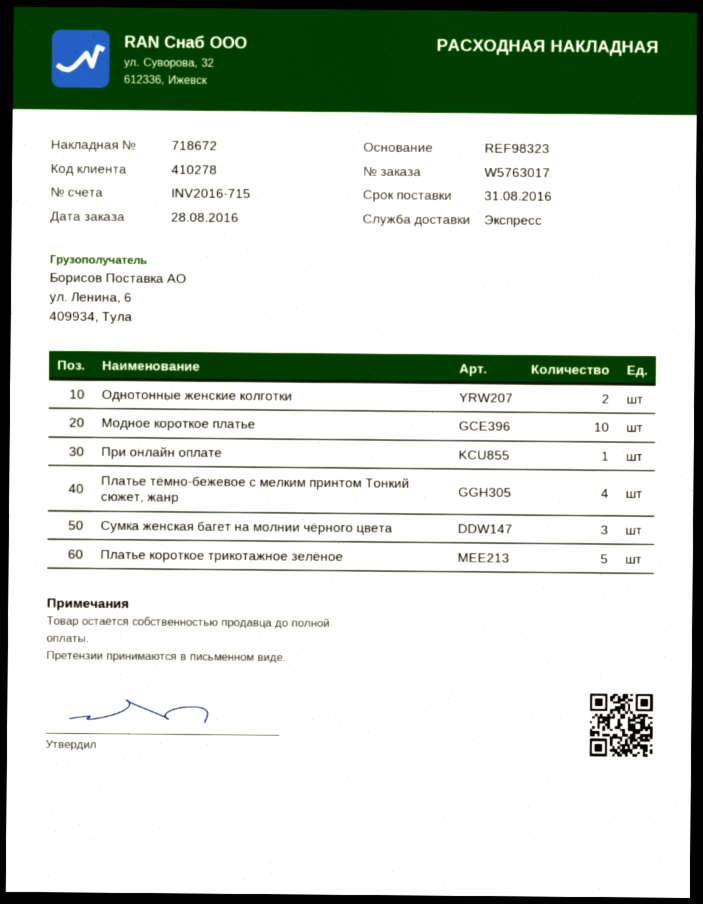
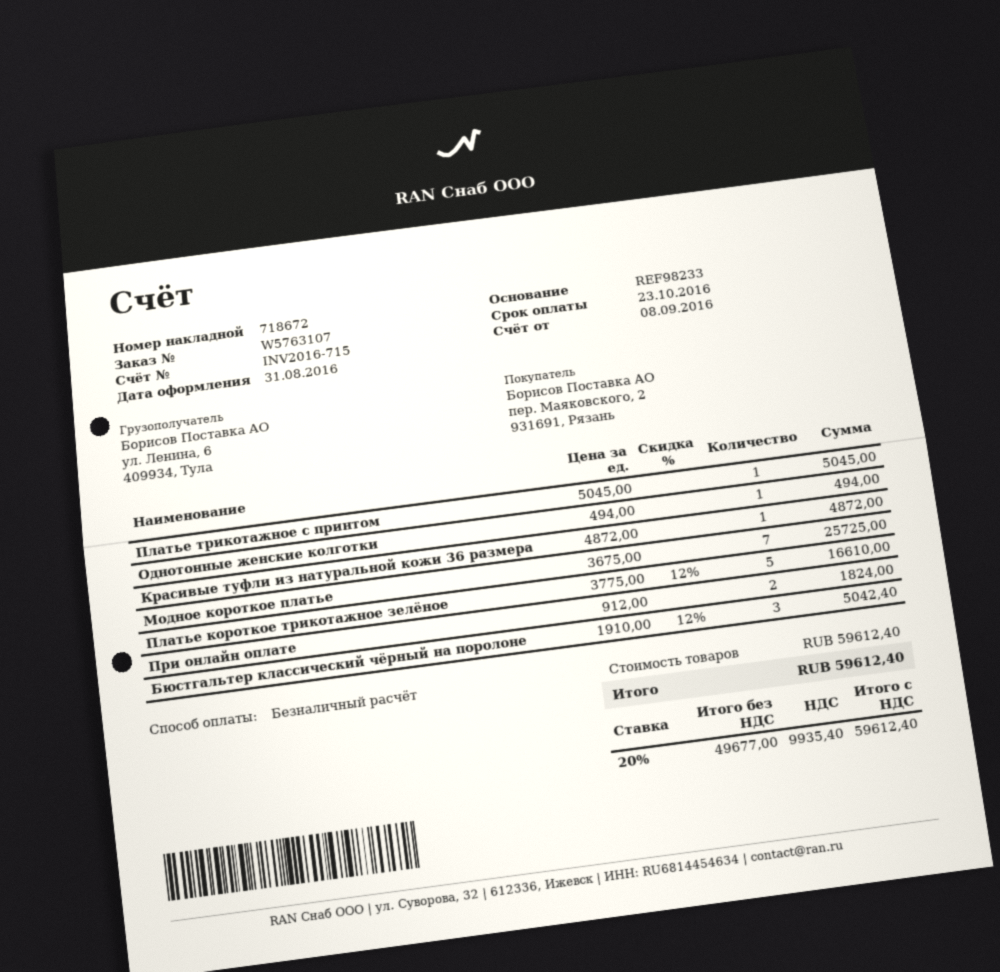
order number: W5763017 -> W5763107
order date: 2016-08-28 -> 2016-08-31
reference: REF98323 -> REF98233
Однотонные женские колготки: 2 -> 1
Модное короткое платье: 10 -> 7
При онлайн оплате: 1 -> 2
Платье тёмно-бежевое с мелким принтом Тонкий сюжет, жанр: 4 -> none
Сумка женская багет на молнии чёрного цвета: 3 -> none
Платье трикотажное с принтом: none -> 1
Красивые туфли из натуральной кожи 36 размера: none -> 1
Бюстгальтер классический чёрный на поролоне: none -> 3

